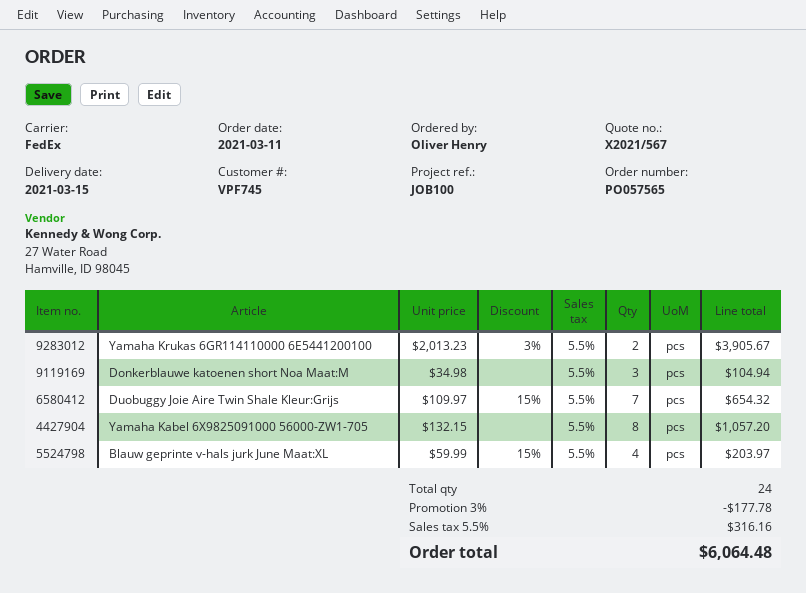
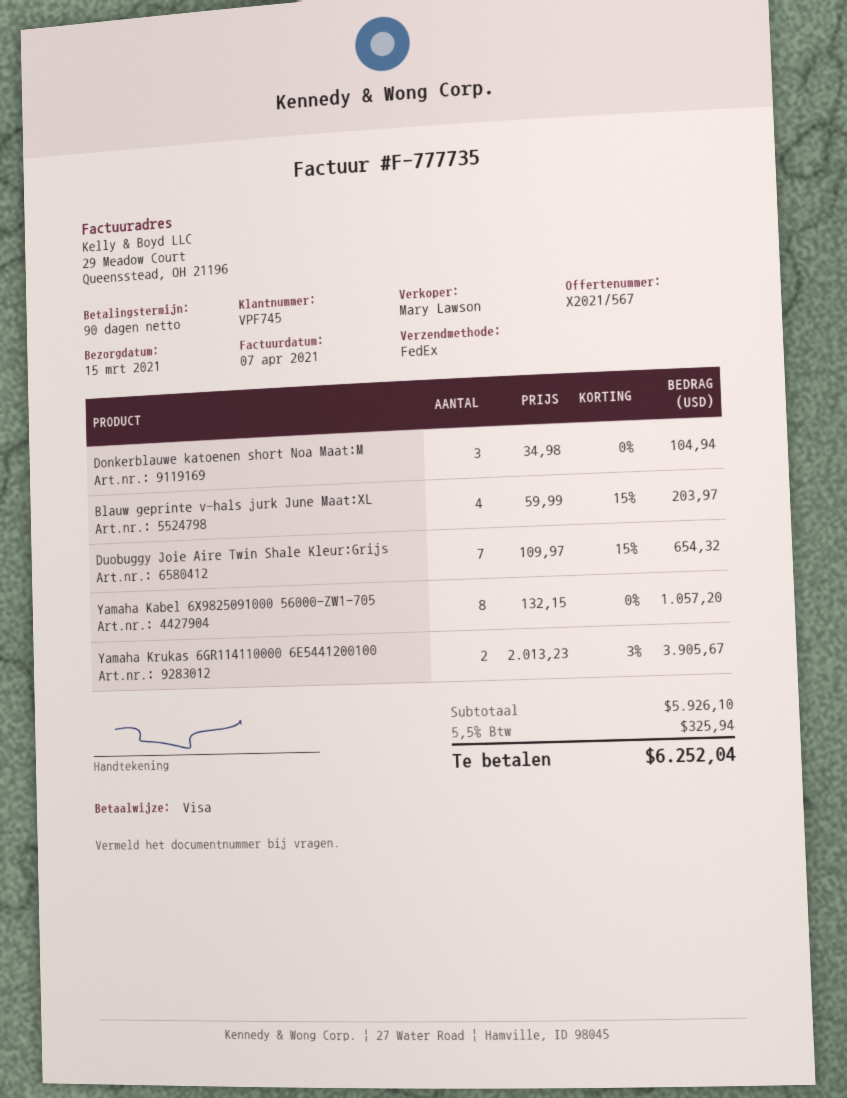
discount: 3% = 177.78 -> none
tax: 5.5% = 316.16 -> 5.5% = 325.94
total: 6064.48 -> 6252.04

